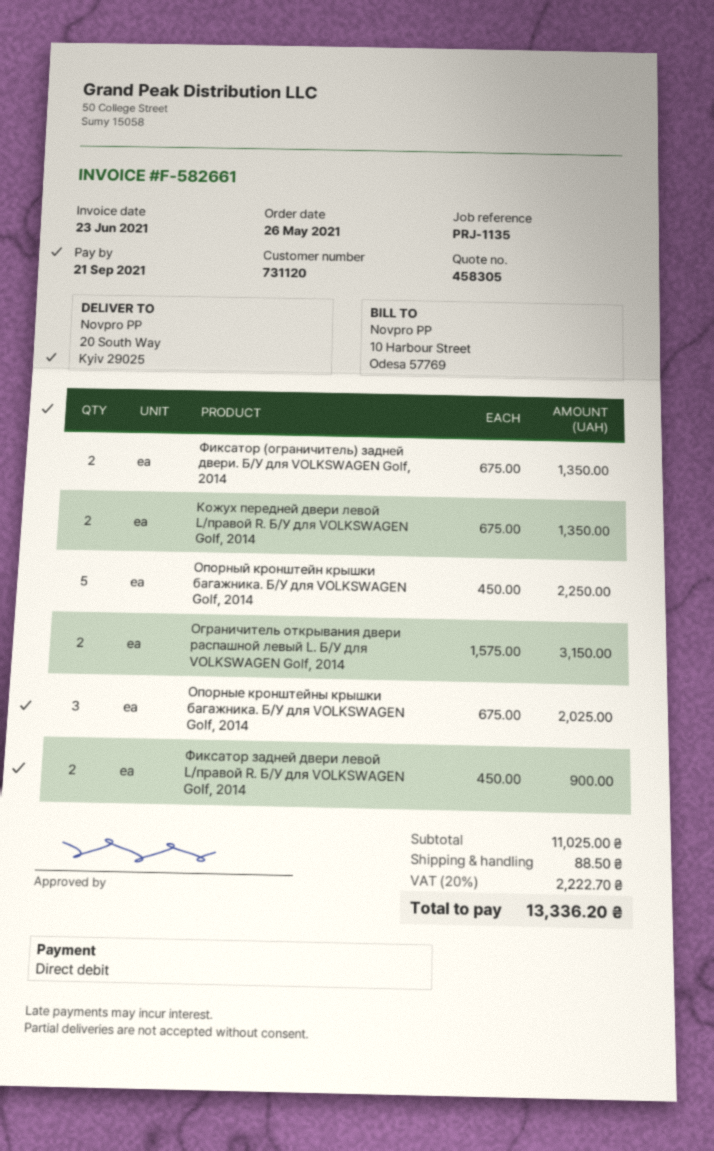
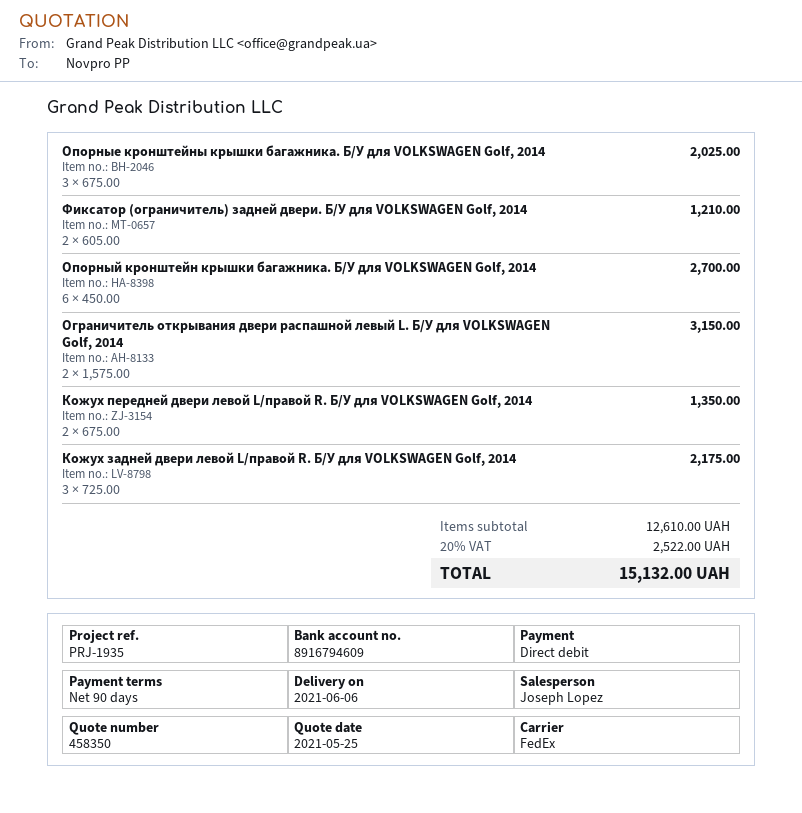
quote number: 458305 -> 458350
reference: PRJ-1135 -> PRJ-1935
Фиксатор (ограничитель) задней двери. Б/У для VOLKSWAGEN Golf, 2014: 2 x 675.00 = 1350.00 -> 2 x 605.00 = 1210.00
Опорный кронштейн крышки багажника. Б/У для VOLKSWAGEN Golf, 2014: 5 x 450.00 = 2250.00 -> 6 x 450.00 = 2700.00
Фиксатор задней двери левой L/правой R. Б/У для VOLKSWAGEN Golf, 2014: 2 x 450.00 = 900.00 -> none
Кожух задней двери левой L/правой R. Б/У для VOLKSWAGEN Golf, 2014: none -> 3 x 725.00 = 2175.00
subtotal: 11025.00 -> 12610.00
shipping: 88.50 -> none
tax: 20% = 2222.70 -> 20% = 2522.00
total: 13336.20 -> 15132.00

